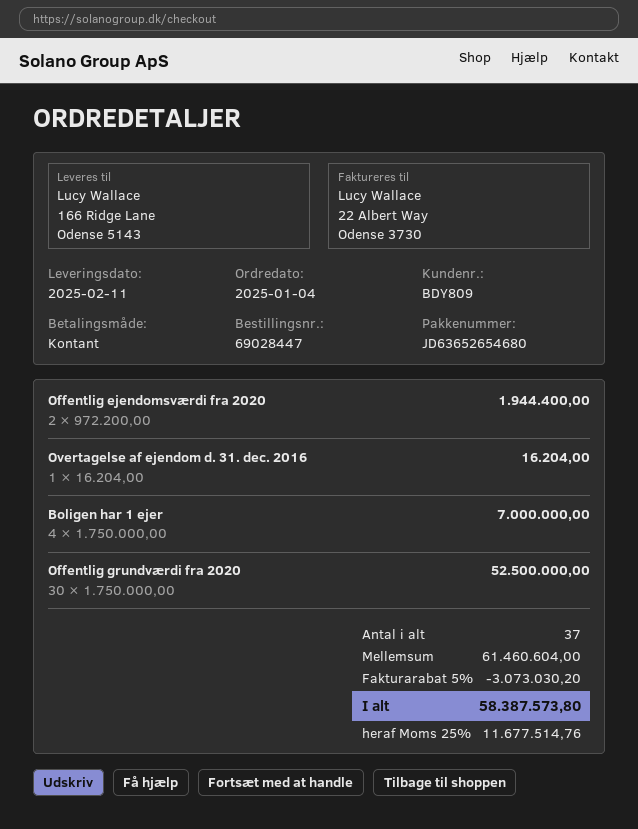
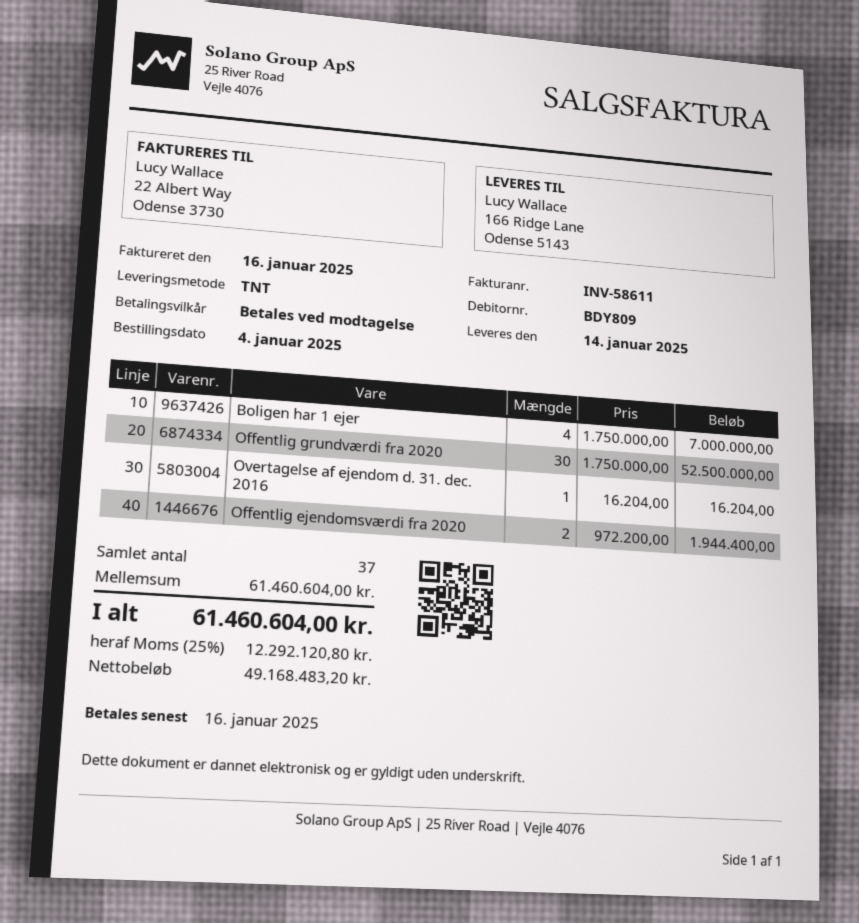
delivery date: 2025-02-11 -> 2025-01-14
discount: 5% = 3073030.20 -> none
tax: 25% = 11677514.76 -> 25% = 12292120.80
total: 58387573.80 -> 61460604.00

